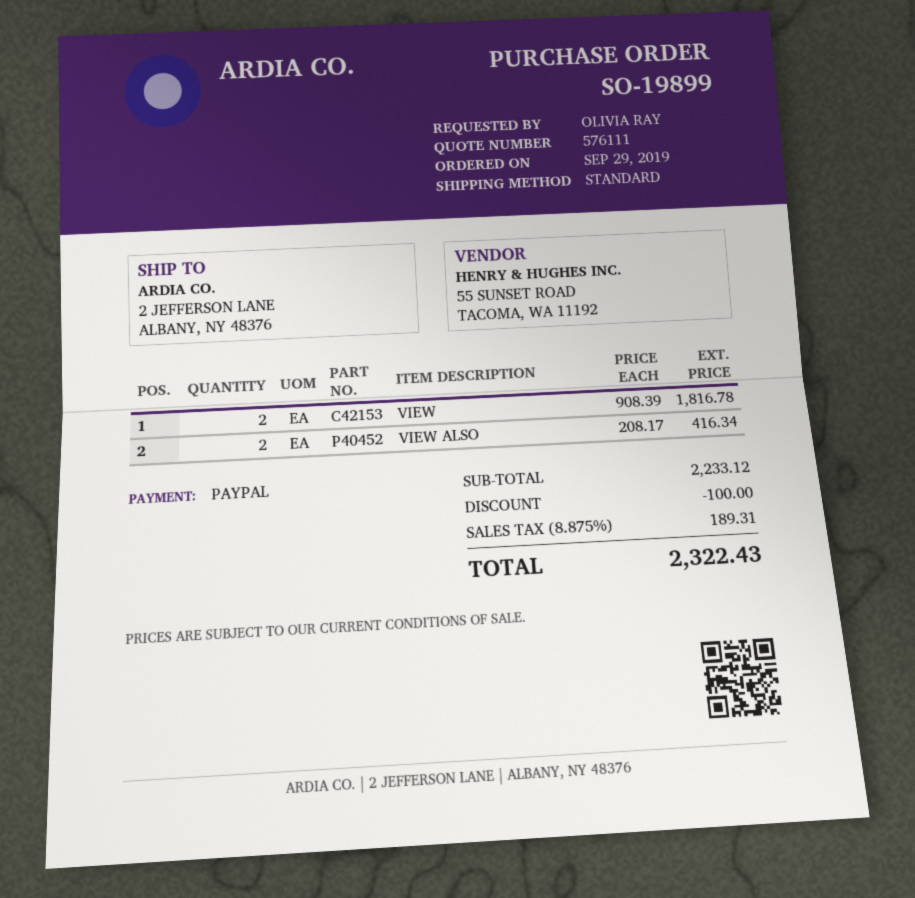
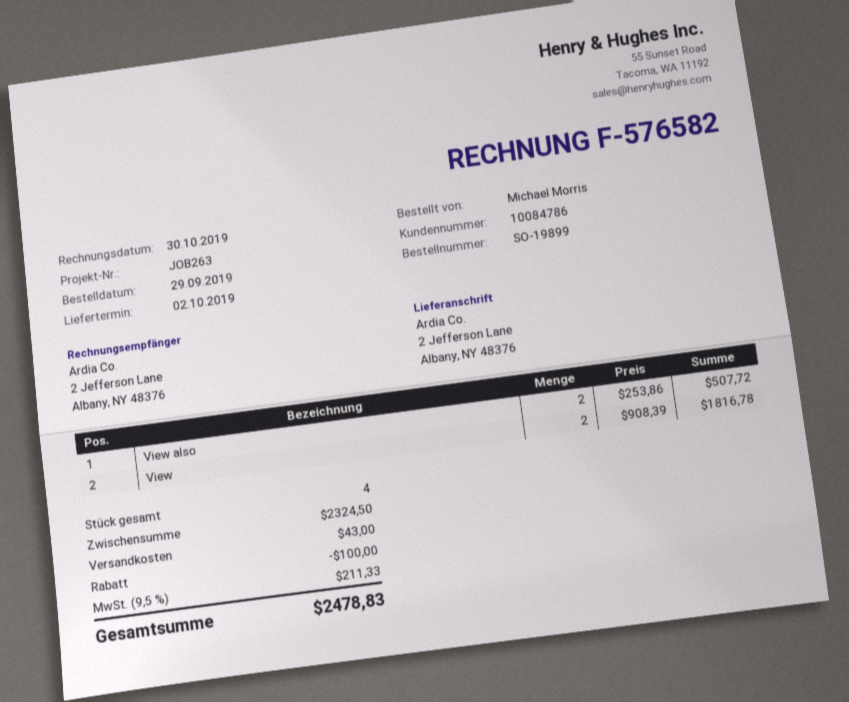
ordered by: OLIVIA RAY -> Michael Morris
VIEW ALSO: 2 x 208.17 = 416.34 -> 2 x 253.86 = 507.72
subtotal: 2233.12 -> 2324.50
shipping: none -> 43.00
tax: 8.875% = 189.31 -> 9.5% = 211.33
total: 2322.43 -> 2478.83

